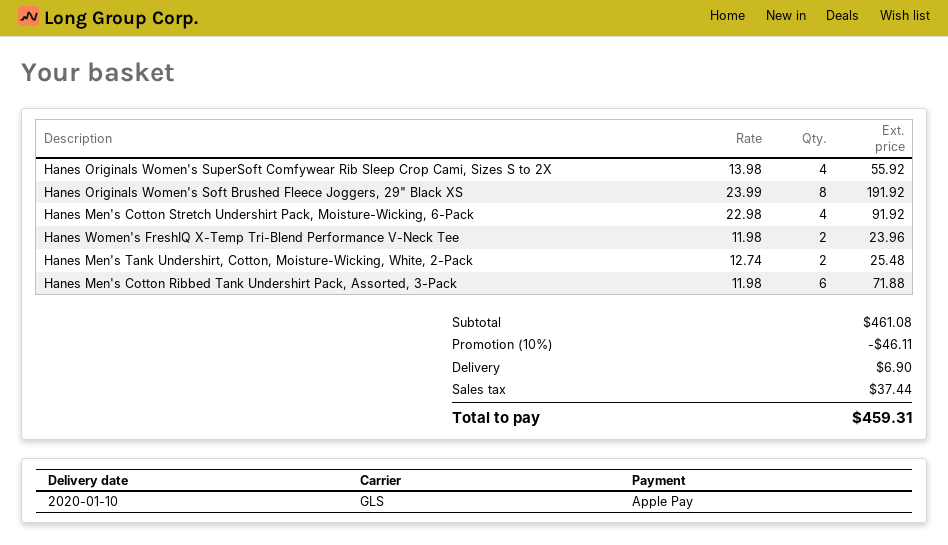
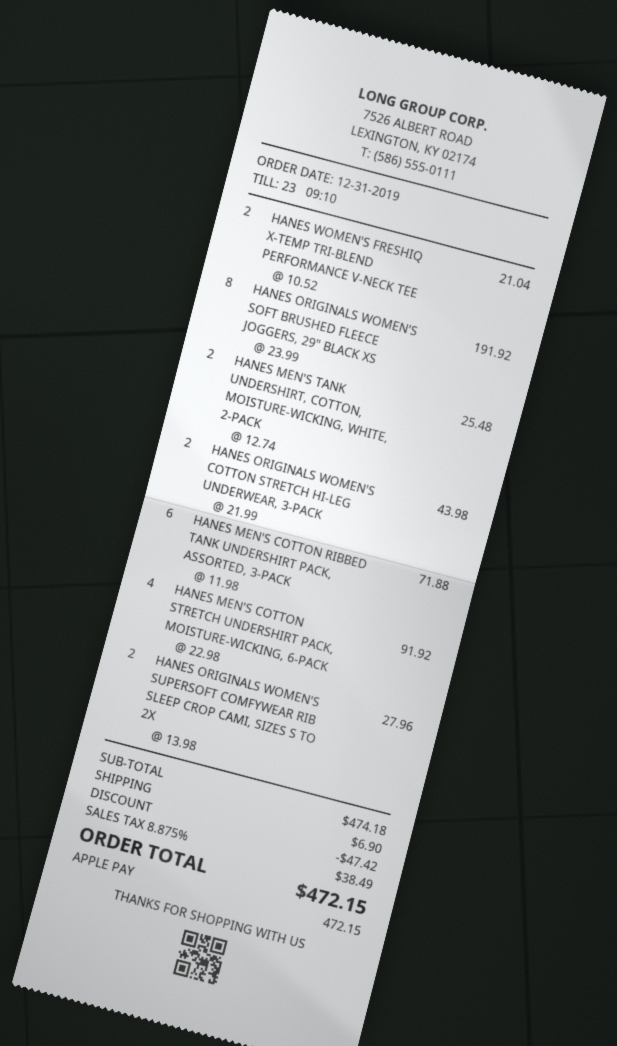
Hanes Originals Women's SuperSoft Comfywear Rib Sleep Crop Cami, Sizes S to 2X: 4 x 13.98 = 55.92 -> 2 x 13.98 = 27.96
Hanes Women's FreshIQ X-Temp Tri-Blend Performance V-Neck Tee: 2 x 11.98 = 23.96 -> 2 x 10.52 = 21.04
HANES ORIGINALS WOMEN'S COTTON STRETCH HI-LEG UNDERWEAR, 3-PACK: none -> 2 x 21.99 = 43.98
subtotal: 461.08 -> 474.18
discount: 46.11 -> 47.42
tax: 37.44 -> 38.49
total: 459.31 -> 472.15

